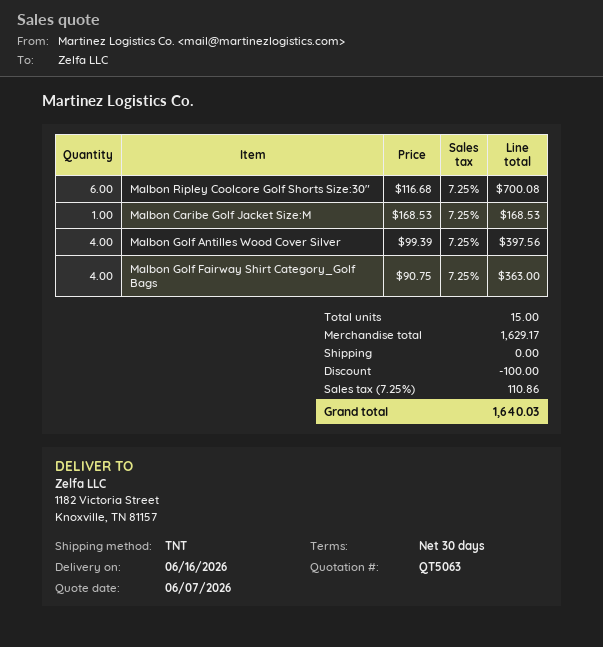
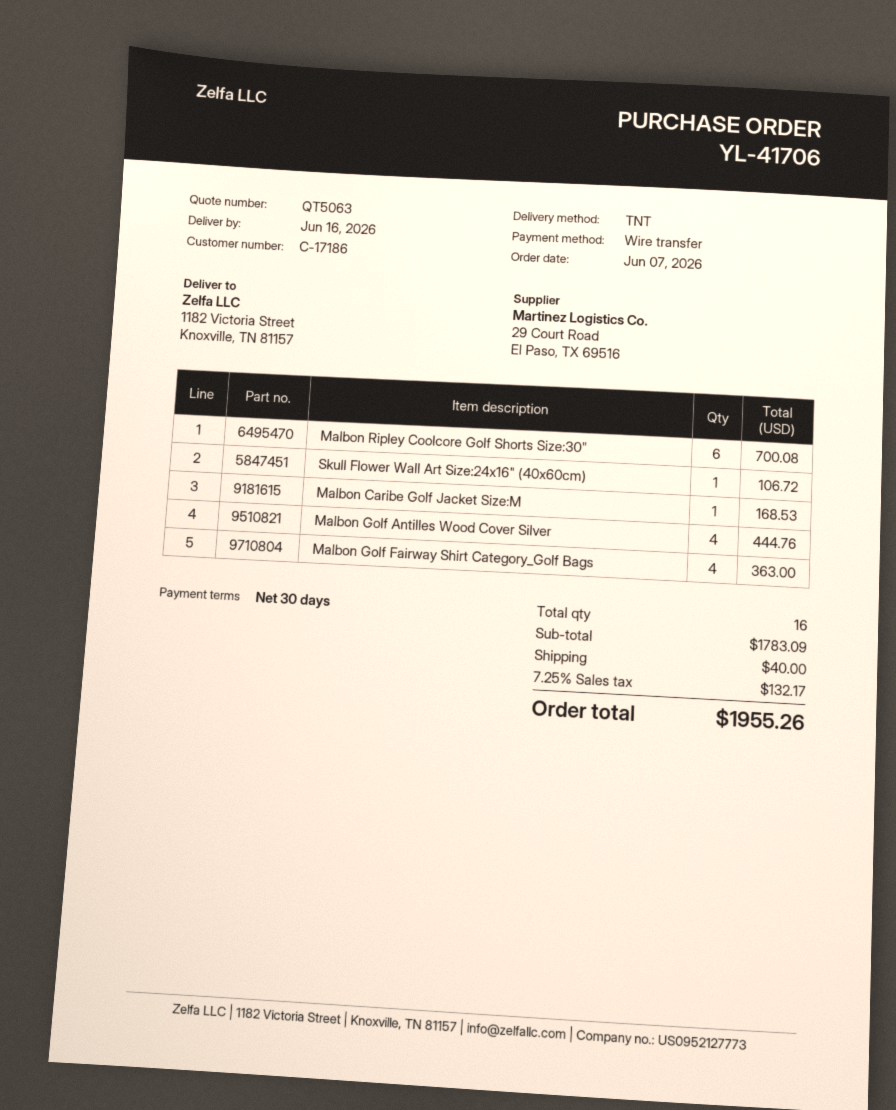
Malbon Golf Antilles Wood Cover Silver: 4 for 397.56 -> 4 for 444.76
Skull Flower Wall Art Size:24x16" (40x60cm): none -> 1 for 106.72
total quantity: 15 -> 16
subtotal: 1629.17 -> 1783.09
discount: 100.00 -> none
shipping: 0.00 -> 40.00
tax: 7.25% = 110.86 -> 7.25% = 132.17
total: 1640.03 -> 1955.26

